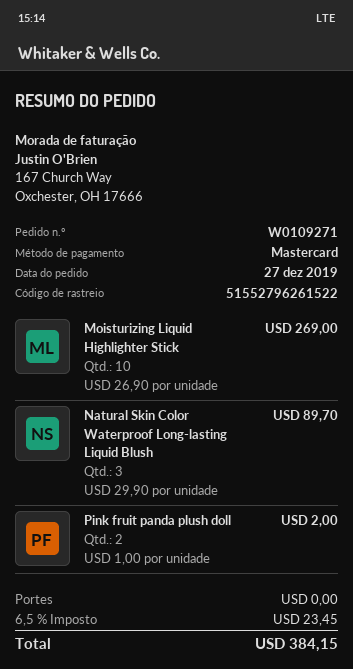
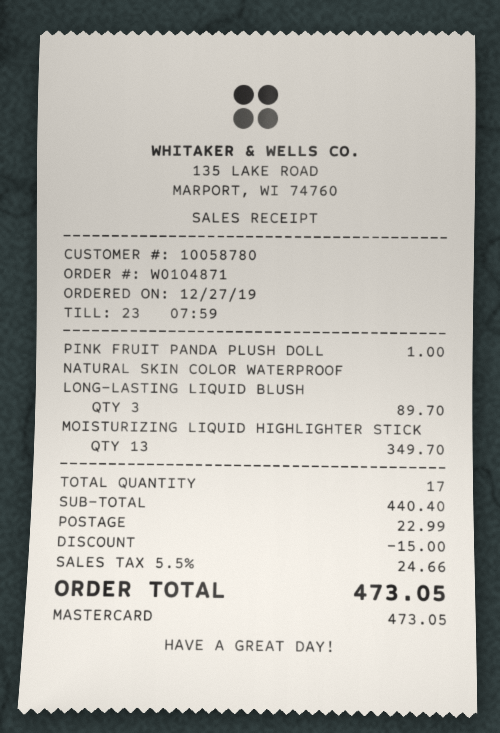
order number: W0109271 -> W0104871
Moisturizing Liquid Highlighter Stick: 10 for 269.00 -> 13 for 349.70
Pink fruit panda plush doll: 2 for 2.00 -> 1 for 1.00
discount: none -> 15.00
shipping: 0.00 -> 22.99
tax: 6.5% = 23.45 -> 5.5% = 24.66
total: 384.15 -> 473.05

